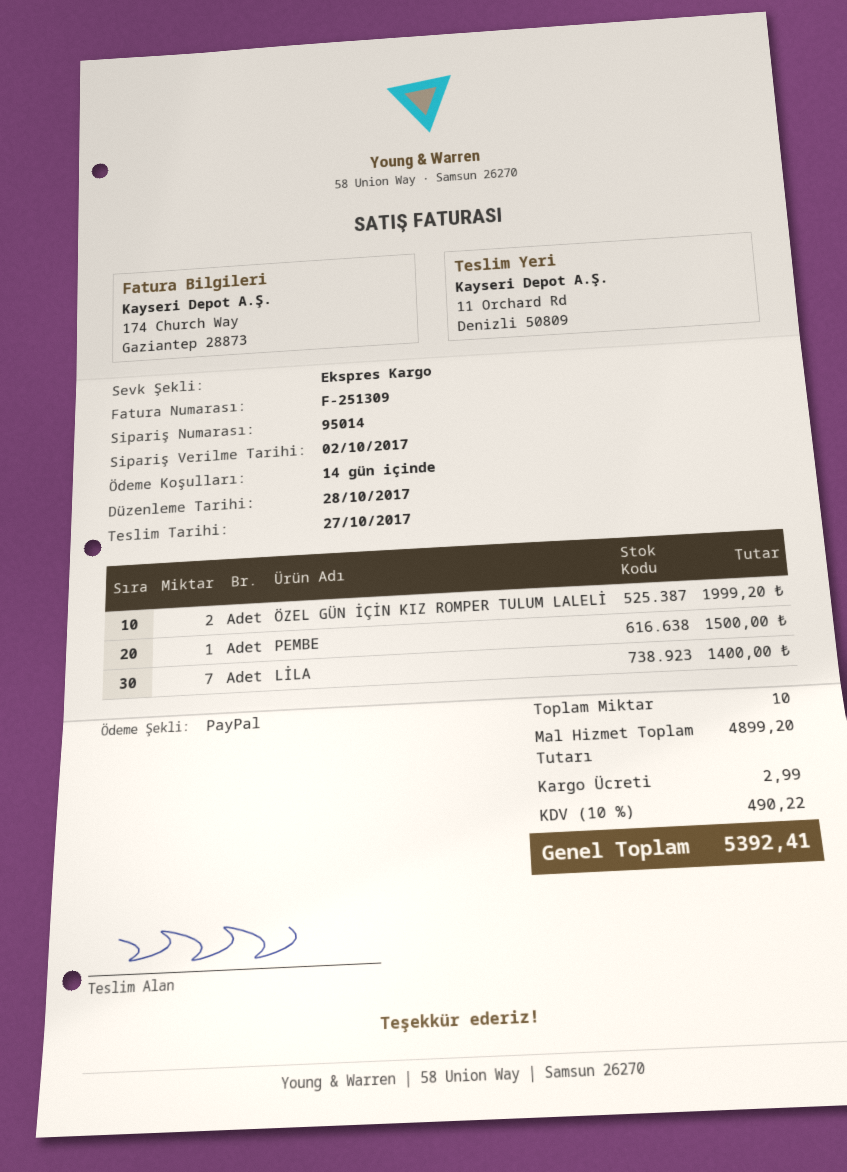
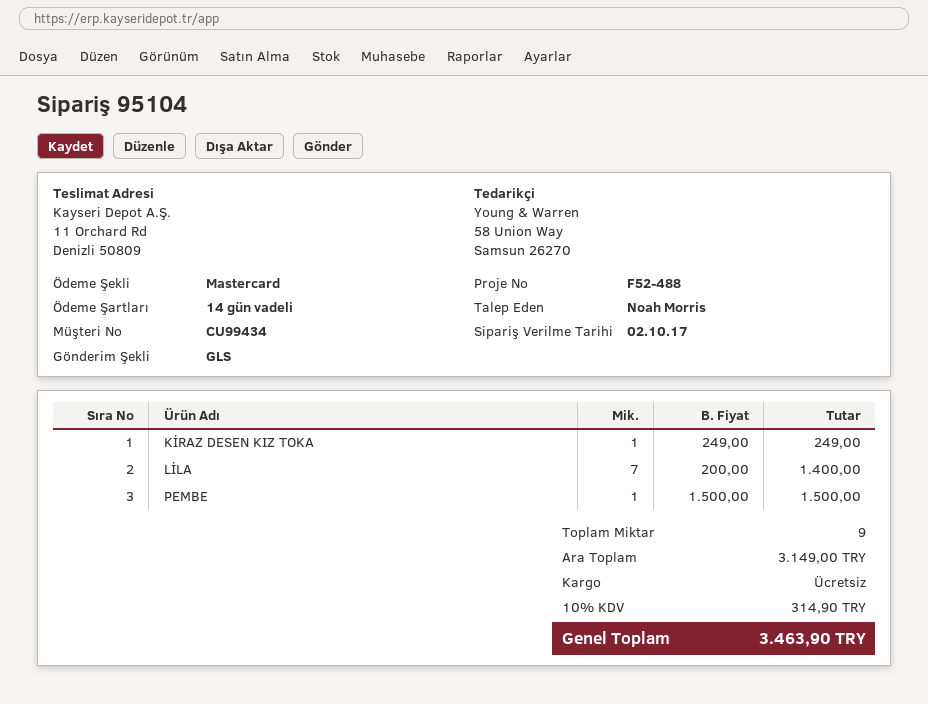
order number: 95014 -> 95104
payment method: PayPal -> Mastercard
shipping method: express -> GLS
ÖZEL GÜN İÇİN KIZ ROMPER TULUM LALELİ: 2 for 1999.20 -> none
KİRAZ DESEN KIZ TOKA: none -> 1 for 249.00
total quantity: 10 -> 9
subtotal: 4899.20 -> 3149.00
shipping: 2.99 -> 0.00
tax: 10% = 490.22 -> 10% = 314.90
total: 5392.41 -> 3463.90

